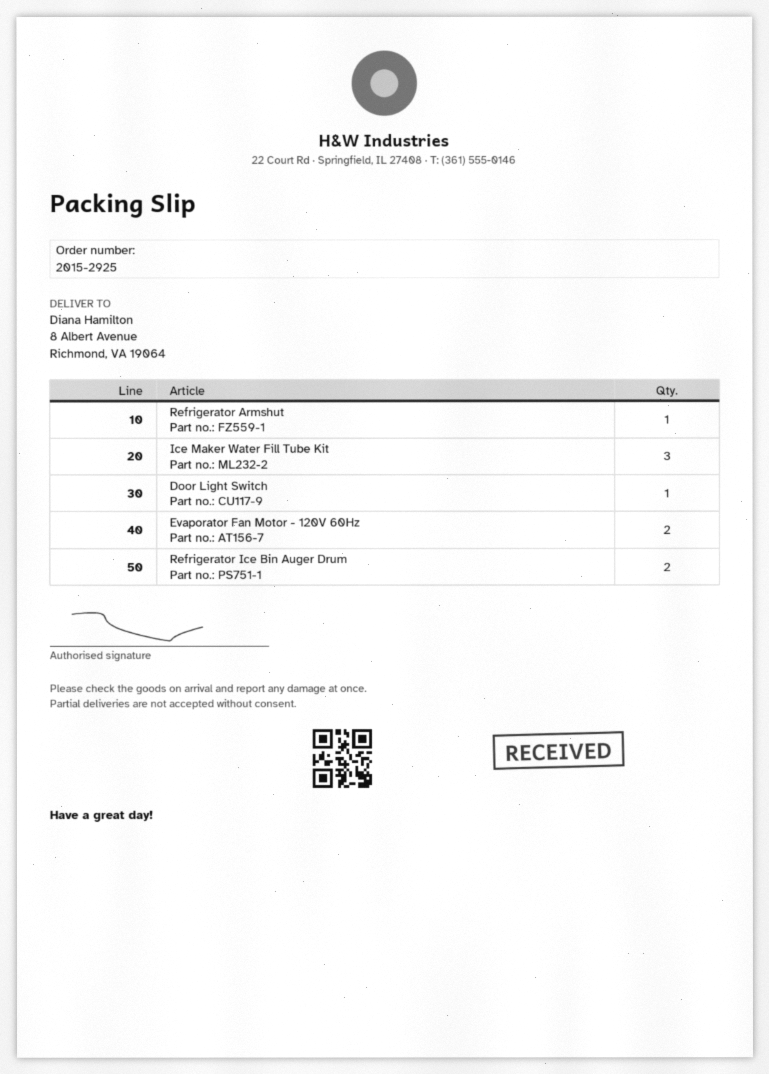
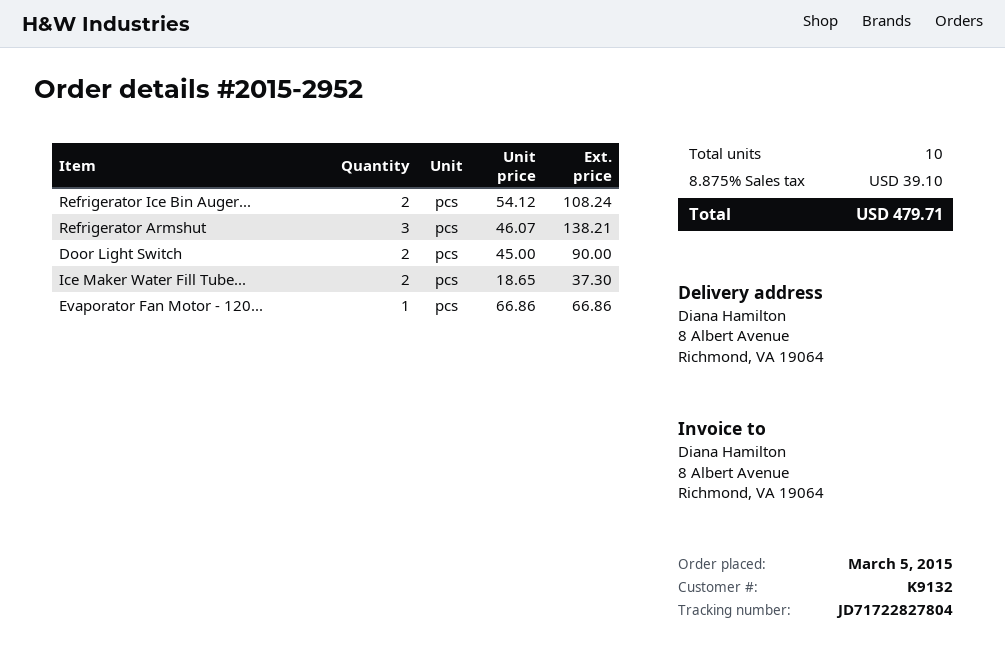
order number: 2015-2925 -> 2015-2952
Refrigerator Armshut: 1 -> 3
Ice Maker Water Fill Tube Kit: 3 -> 2
Door Light Switch: 1 -> 2
Evaporator Fan Motor - 120V 60Hz: 2 -> 1

